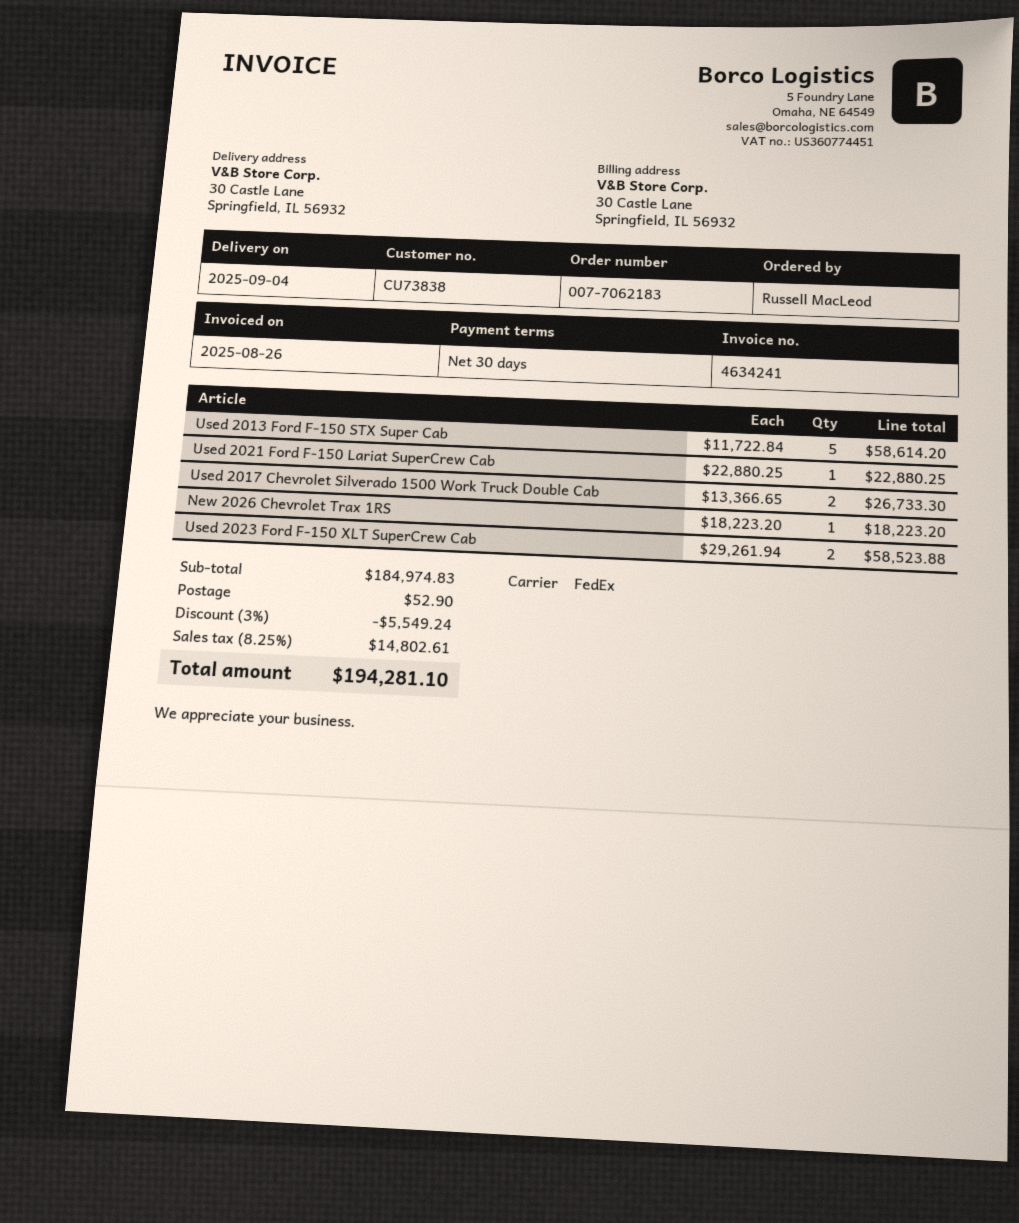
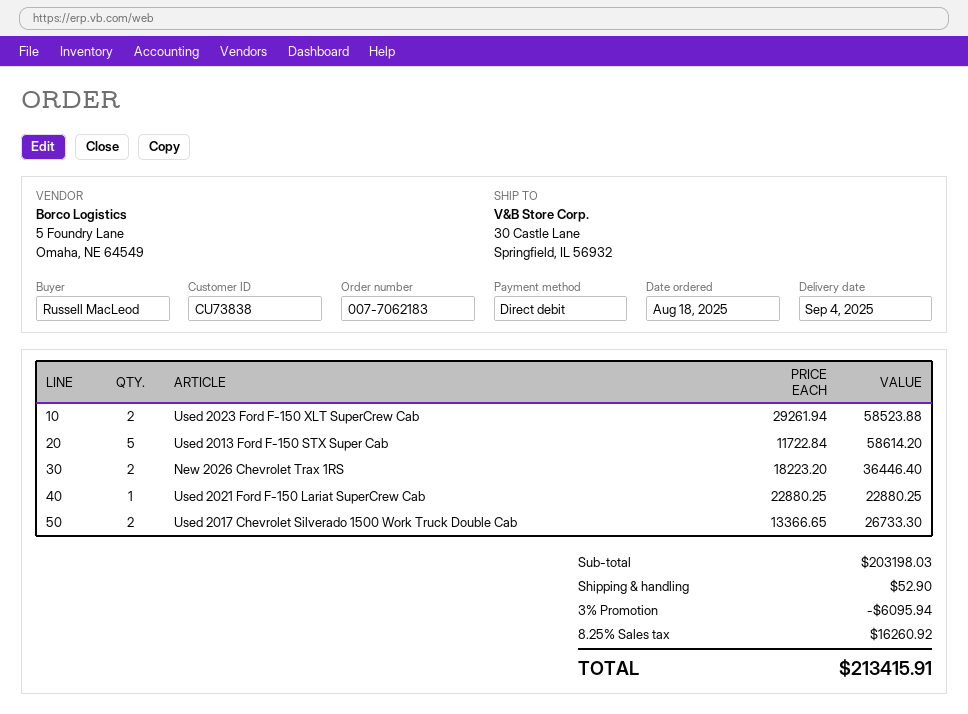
New 2026 Chevrolet Trax 1RS: 1 x 18223.20 = 18223.20 -> 2 x 18223.20 = 36446.40
subtotal: 184974.83 -> 203198.03
discount: 3% = 5549.24 -> 3% = 6095.94
tax: 8.25% = 14802.61 -> 8.25% = 16260.92
total: 194281.10 -> 213415.91

